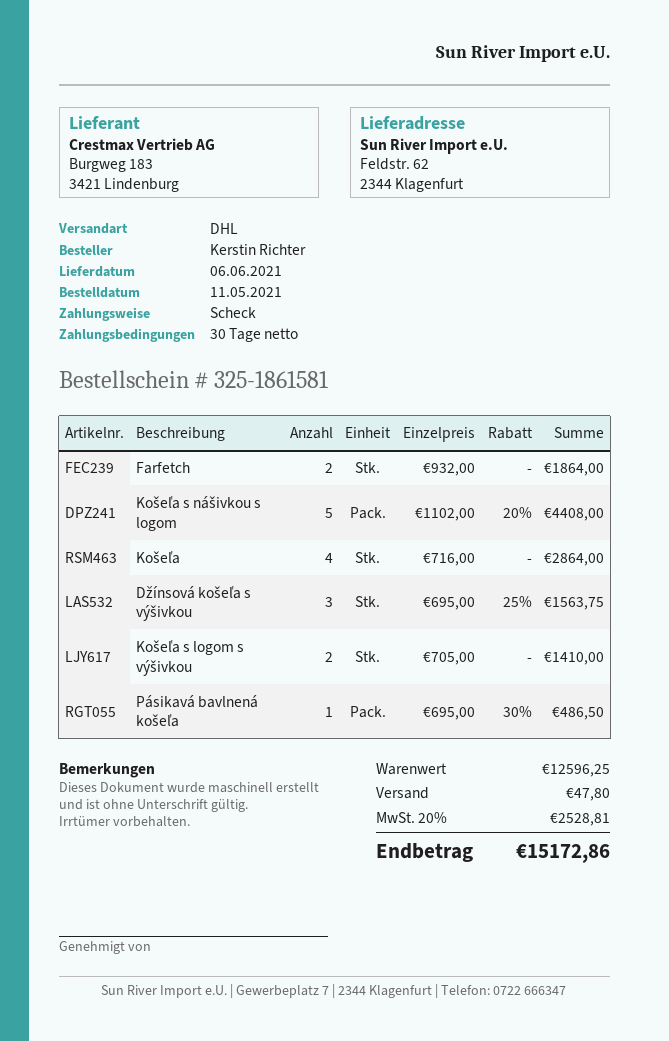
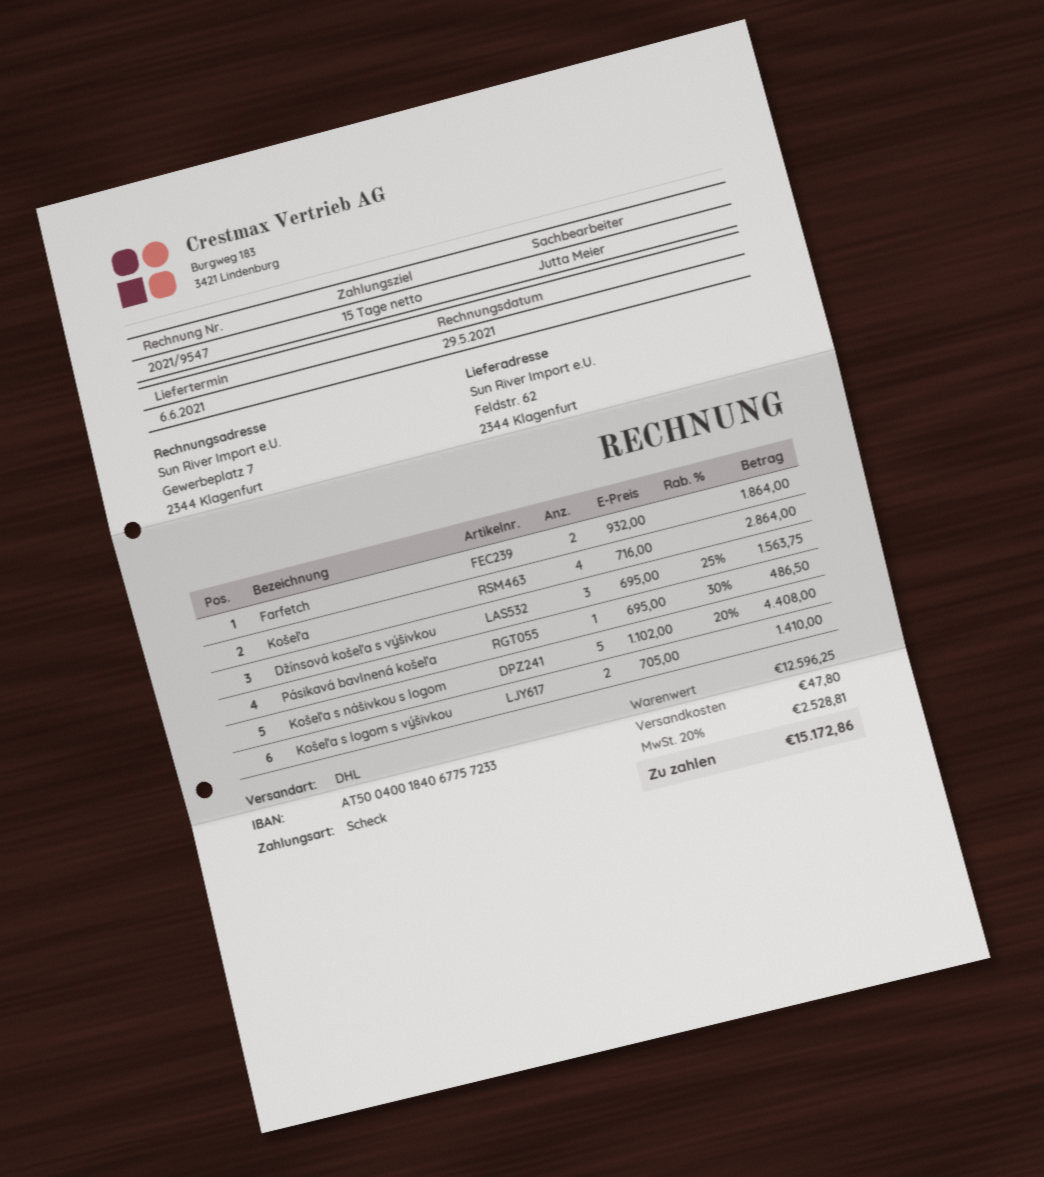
payment terms: 30 days -> 15 days

